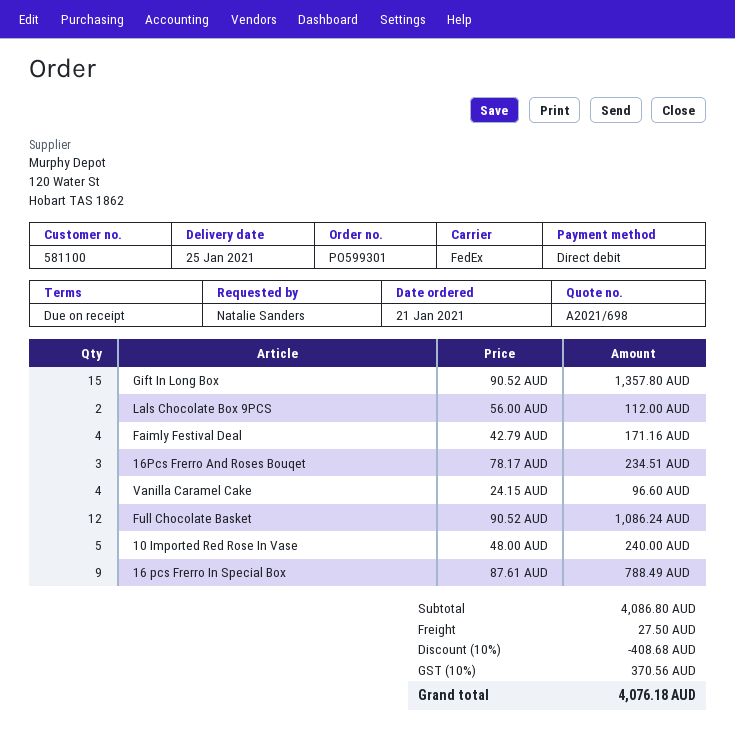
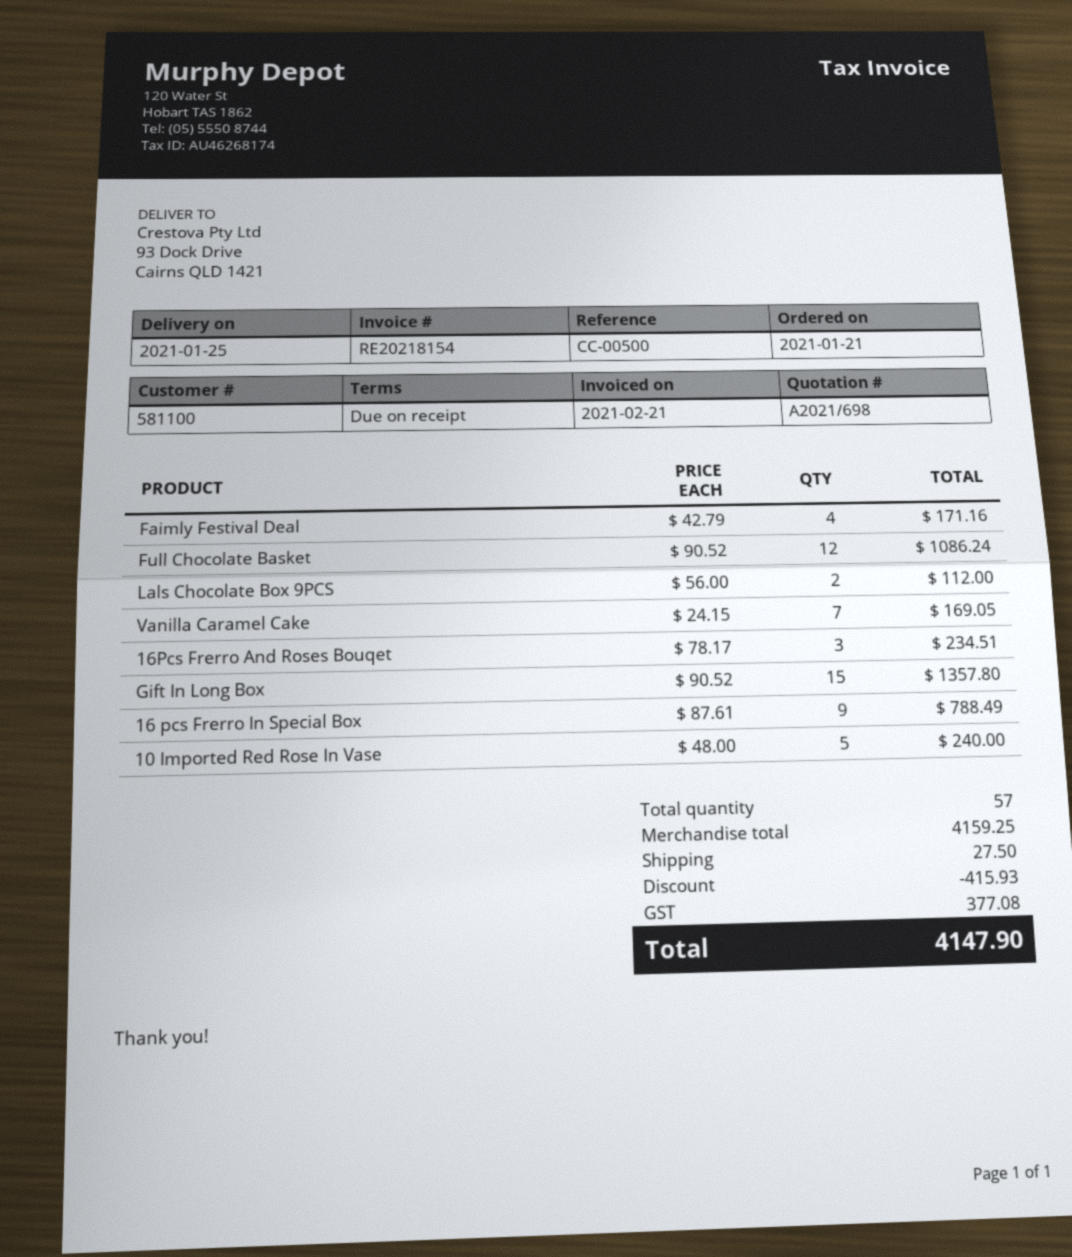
Vanilla Caramel Cake: 4 x 24.15 = 96.60 -> 7 x 24.15 = 169.05
subtotal: 4086.80 -> 4159.25
discount: 408.68 -> 415.93
tax: 370.56 -> 377.08
total: 4076.18 -> 4147.90

